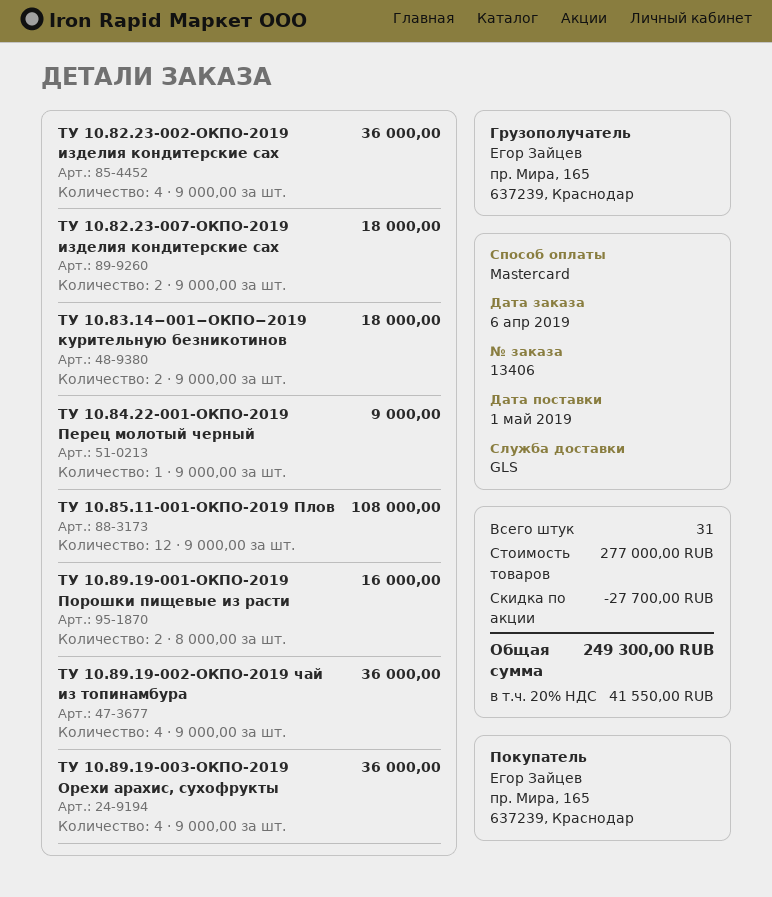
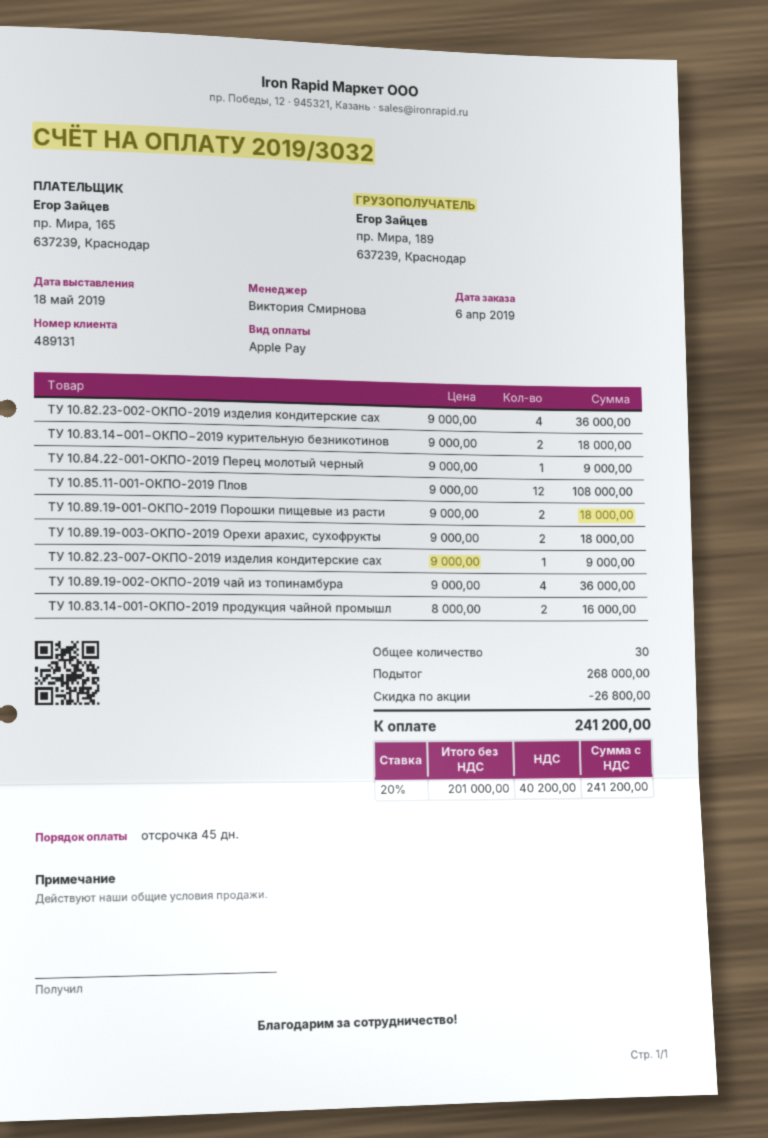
payment method: Mastercard -> Apple Pay
ship to: пр. Мира, 165, 637239, Краснодар -> пр. Мира, 189, 637239, Краснодар
ТУ 10.82.23-007-ОКПО-2019 изделия кондитерские сах: 2 x 9000.00 = 18000.00 -> 1 x 9000.00 = 9000.00
ТУ 10.89.19-001-ОКПО-2019 Порошки пищевые из расти: 2 x 8000.00 = 16000.00 -> 2 x 9000.00 = 18000.00
ТУ 10.89.19-003-ОКПО-2019 Орехи арахис, сухофрукты: 4 x 9000.00 = 36000.00 -> 2 x 9000.00 = 18000.00
ТУ 10.83.14-001-ОКПО-2019 продукция чайной промышл: none -> 2 x 8000.00 = 16000.00
total quantity: 31 -> 30
subtotal: 277000.00 -> 268000.00
discount: 27700.00 -> 26800.00
tax: 20% = 41550.00 -> 20% = 40200.00
total: 249300.00 -> 241200.00

